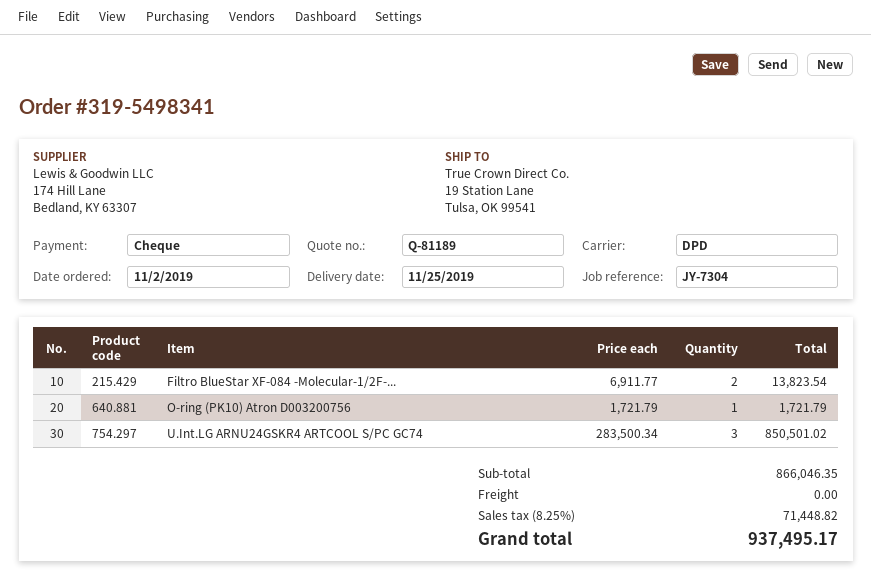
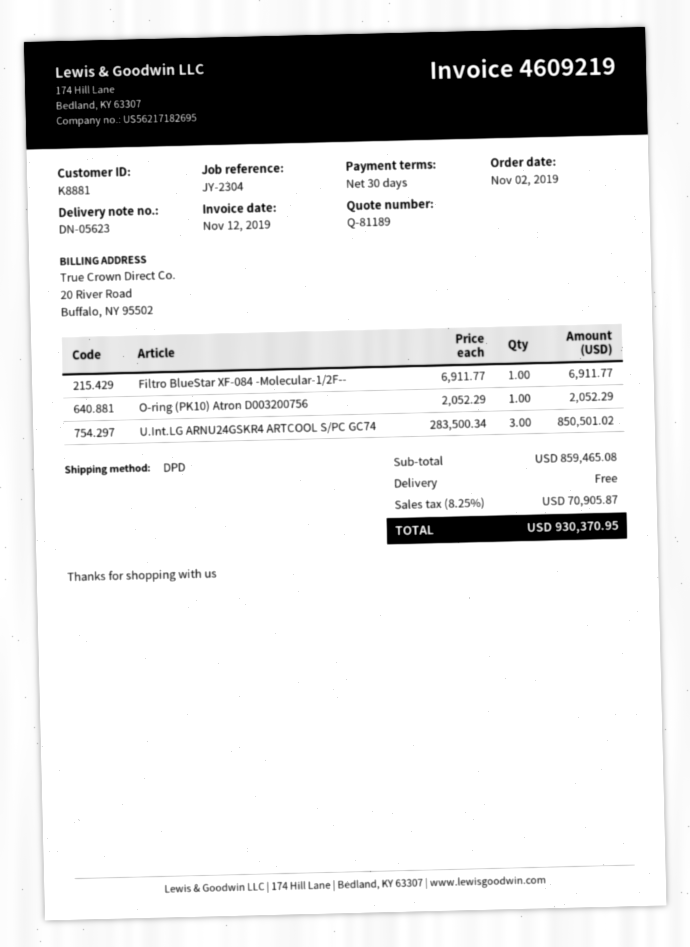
reference: JY-7304 -> JY-2304
Filtro BlueStar XF-084 -Molecular-1/2F-...: 2 x 6911.77 = 13823.54 -> 1 x 6911.77 = 6911.77
O-ring (PK10) Atron D003200756: 1 x 1721.79 = 1721.79 -> 1 x 2052.29 = 2052.29
subtotal: 866046.35 -> 859465.08
tax: 8.25% = 71448.82 -> 8.25% = 70905.87
total: 937495.17 -> 930370.95

